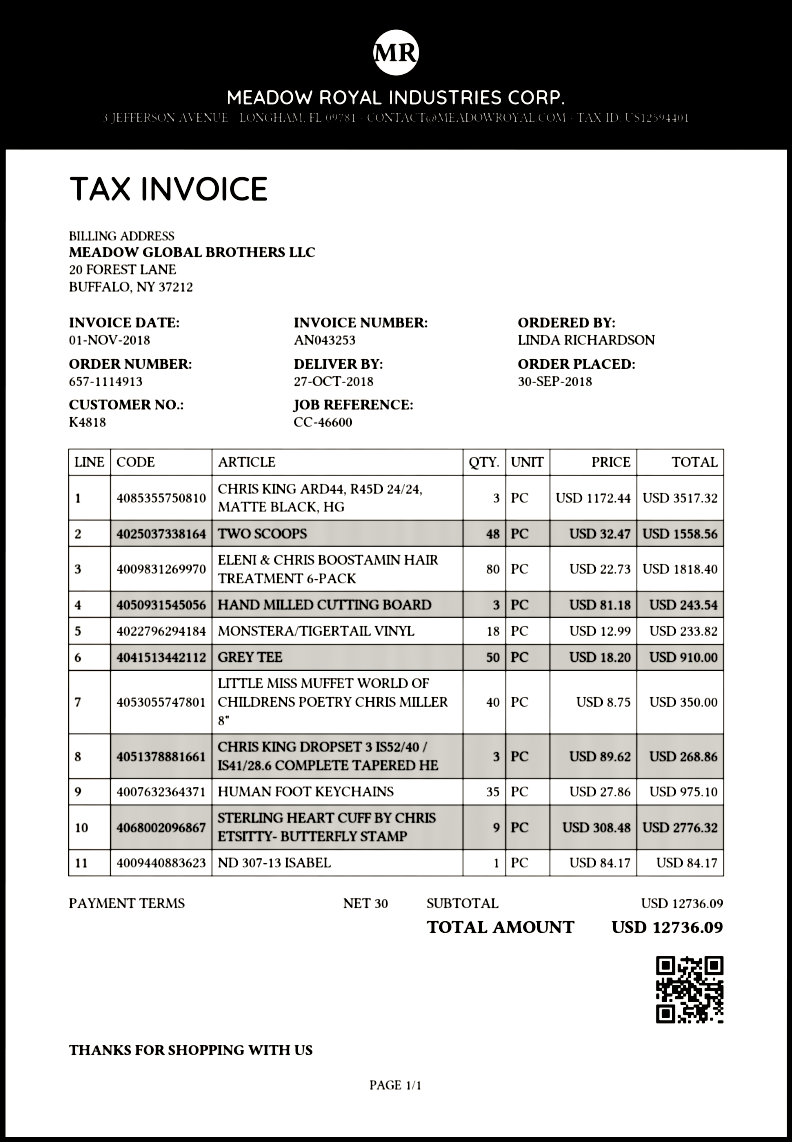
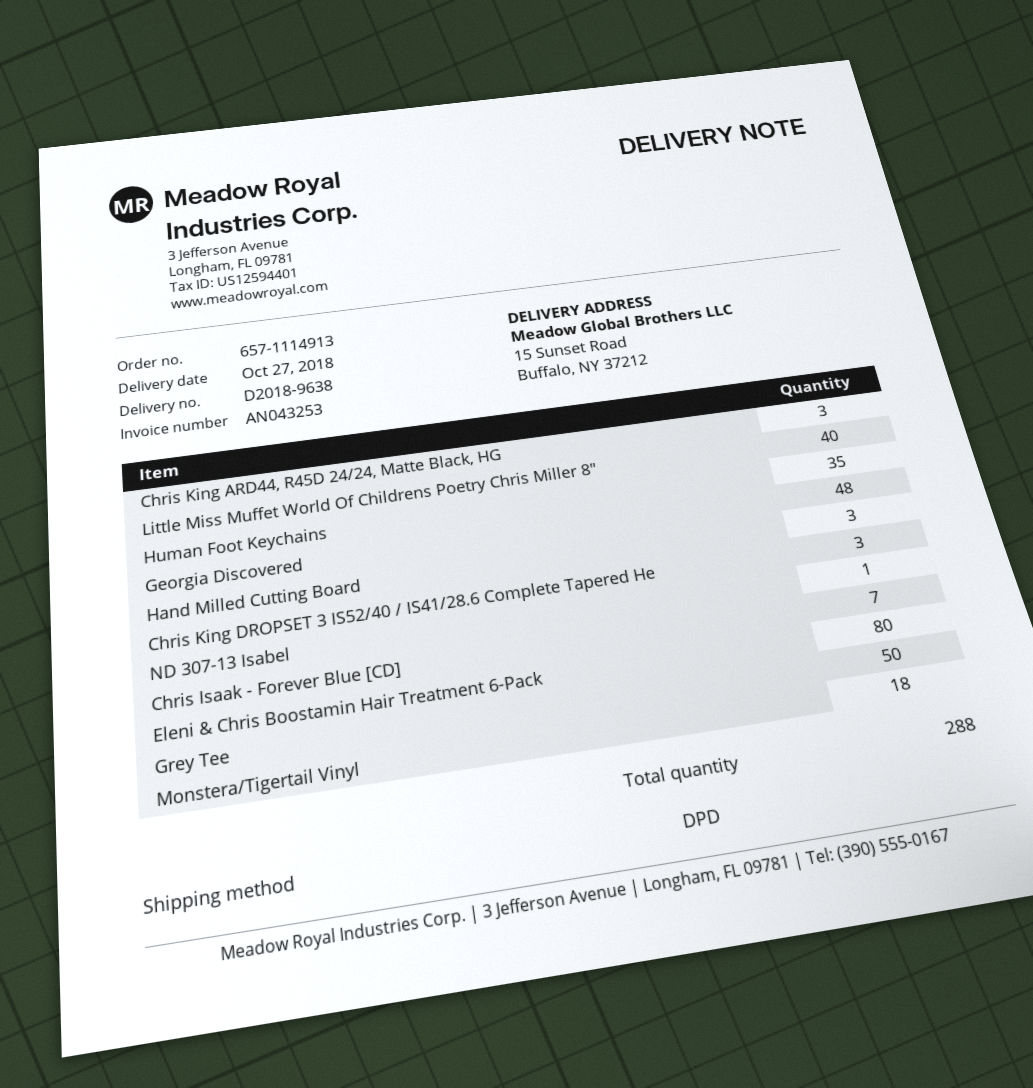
TWO SCOOPS: 48 -> none
STERLING HEART CUFF BY CHRIS ETSITTY- BUTTERFLY STAMP: 9 -> none
Georgia Discovered: none -> 48
Chris Isaak - Forever Blue [CD]: none -> 7

